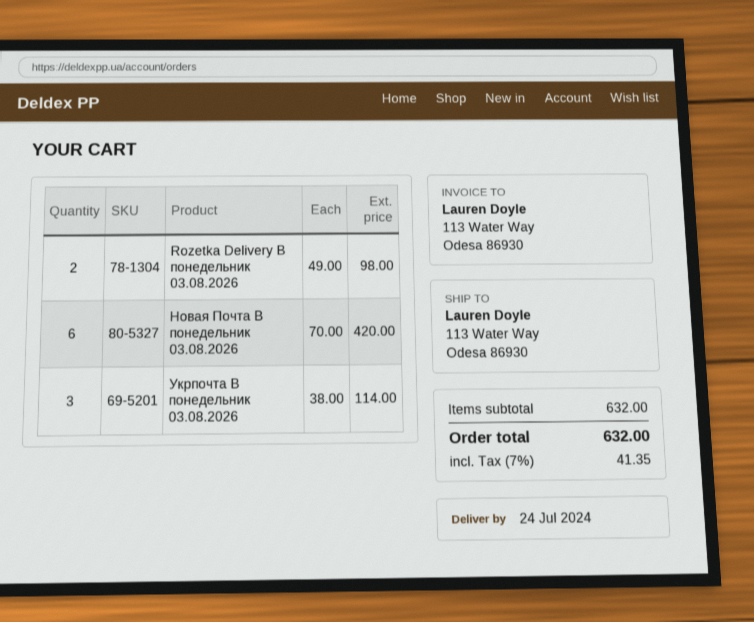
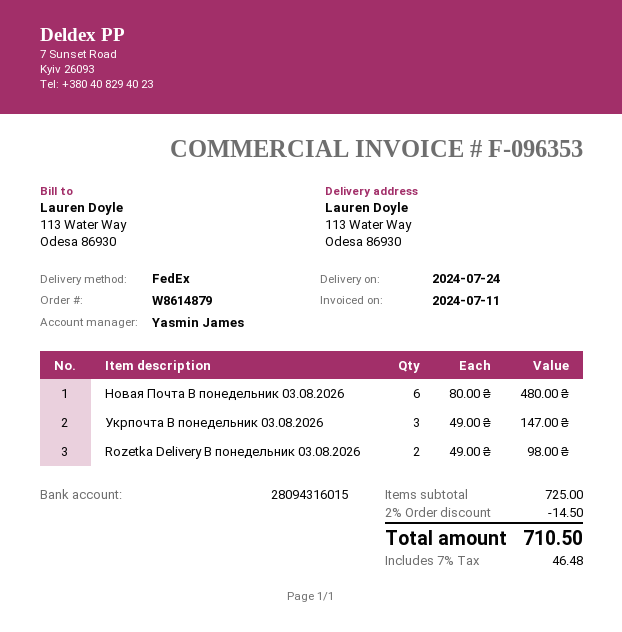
Новая Почта В понедельник 03.08.2026: 6 x 70.00 = 420.00 -> 6 x 80.00 = 480.00
Укрпочта В понедельник 03.08.2026: 3 x 38.00 = 114.00 -> 3 x 49.00 = 147.00
subtotal: 632.00 -> 725.00
discount: none -> 2% = 14.50
tax: 7% = 41.35 -> 7% = 46.48
total: 632.00 -> 710.50

